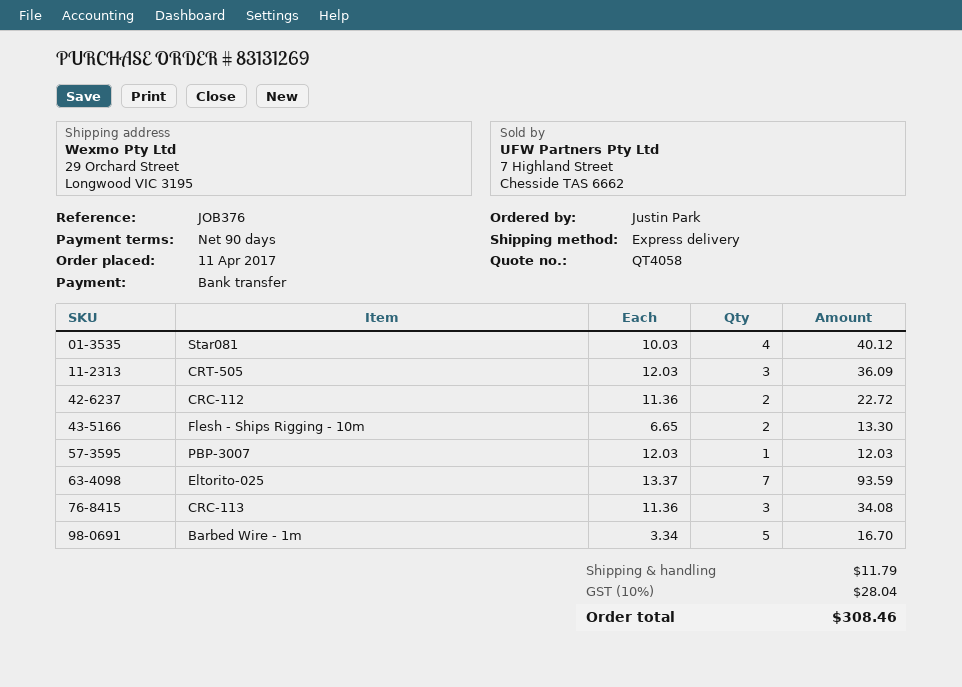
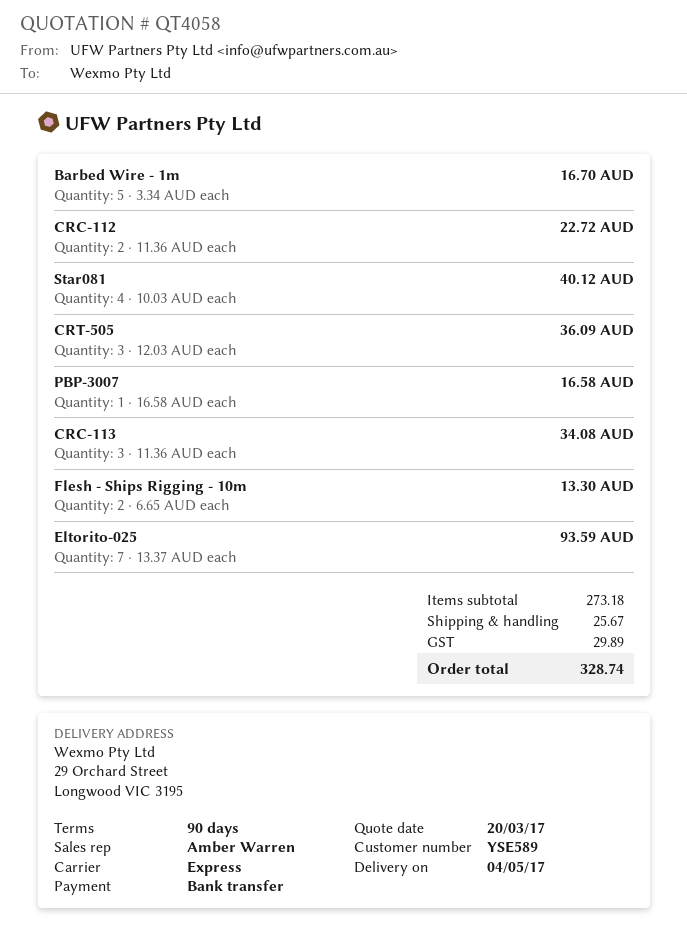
PBP-3007: 1 x 12.03 = 12.03 -> 1 x 16.58 = 16.58
shipping: 11.79 -> 25.67
tax: 28.04 -> 29.89
total: 308.46 -> 328.74

